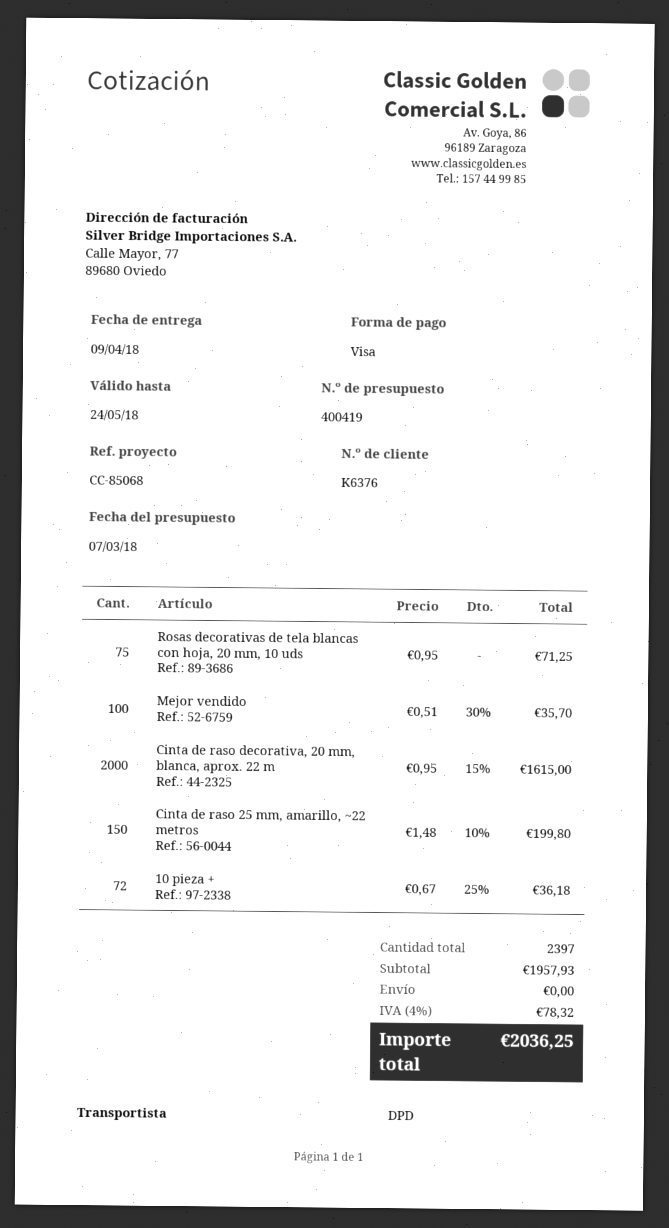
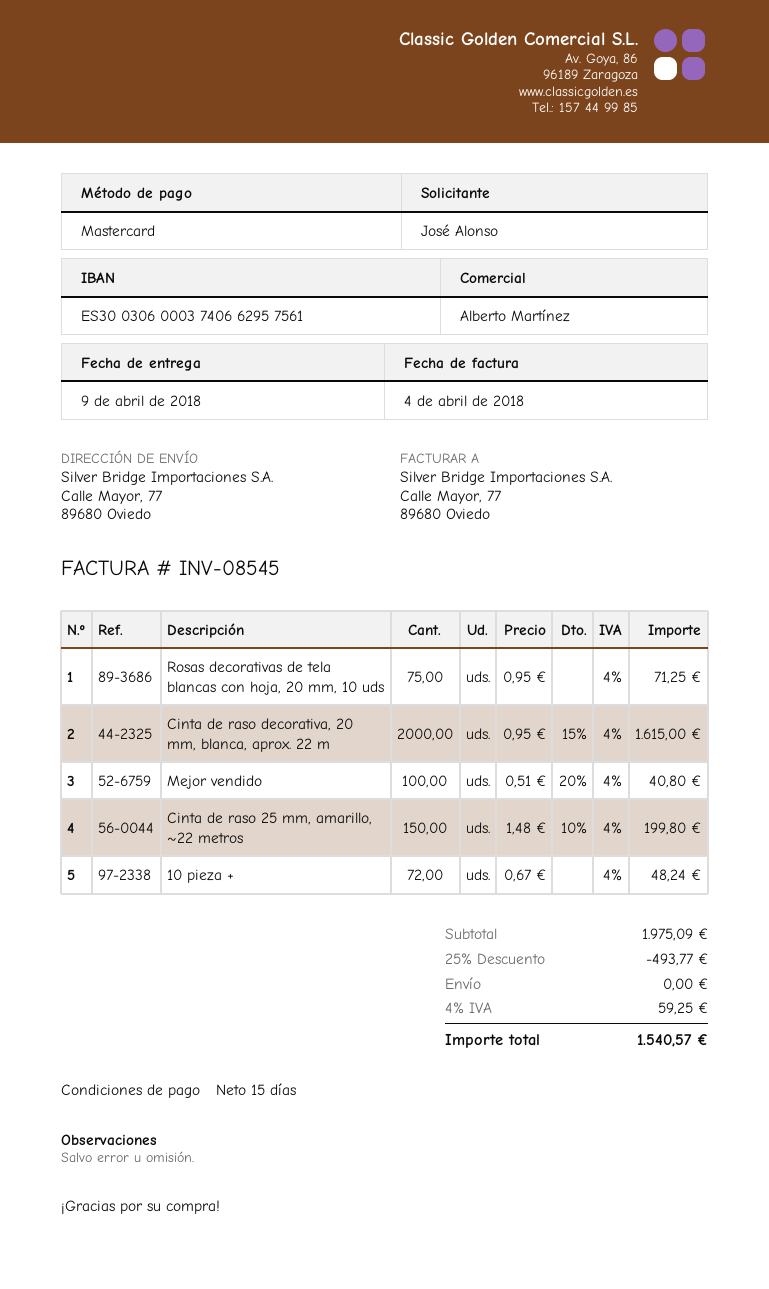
payment method: Visa -> Mastercard
Mejor vendido: 100 x 0.51 - 30% = 35.70 -> 100 x 0.51 - 20% = 40.80
10 pieza +: 72 x 0.67 - 25% = 36.18 -> 72 x 0.67 = 48.24
subtotal: 1957.93 -> 1975.09
discount: none -> 25% = 493.77
tax: 4% = 78.32 -> 4% = 59.25
total: 2036.25 -> 1540.57

